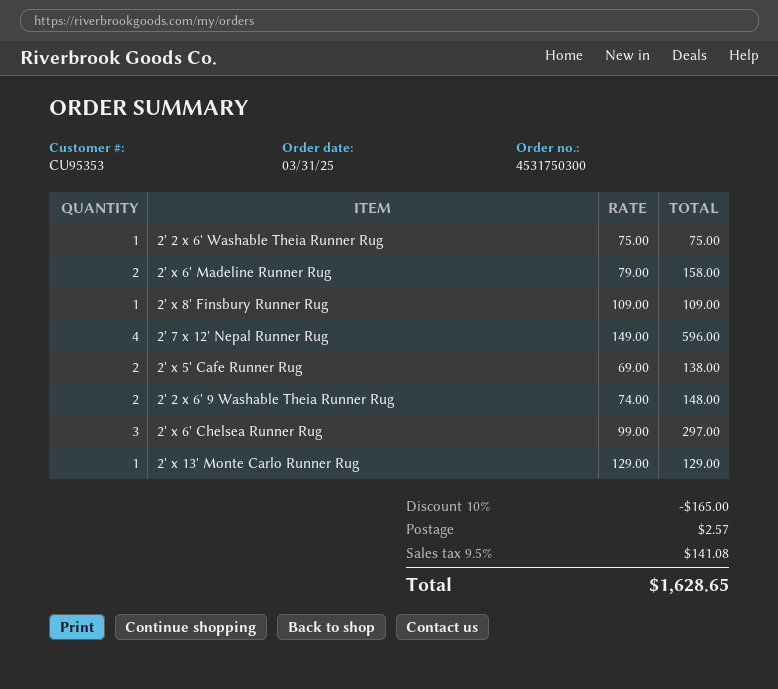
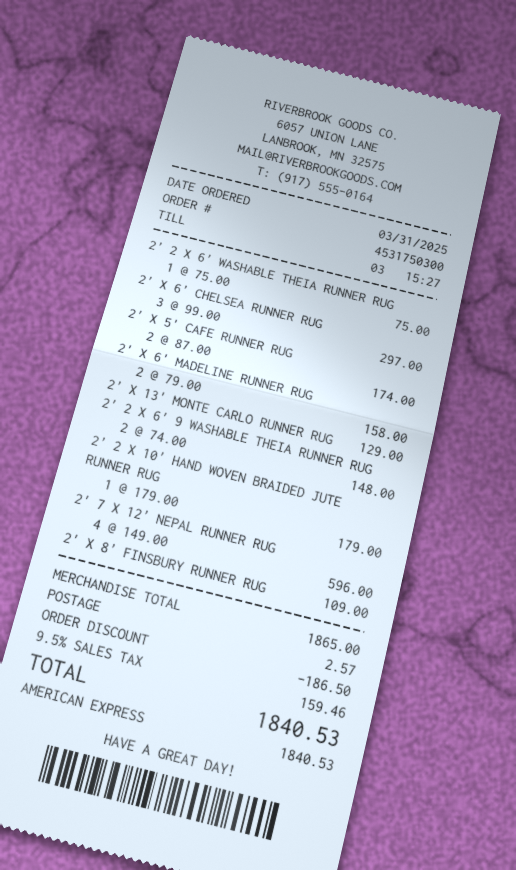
2' x 5' Cafe Runner Rug: 2 x 69.00 = 138.00 -> 2 x 87.00 = 174.00
2' 2 X 10' HAND WOVEN BRAIDED JUTE RUNNER RUG: none -> 1 x 179.00 = 179.00
discount: 165.00 -> 186.50
tax: 9.5% = 141.08 -> 9.5% = 159.46
total: 1628.65 -> 1840.53

